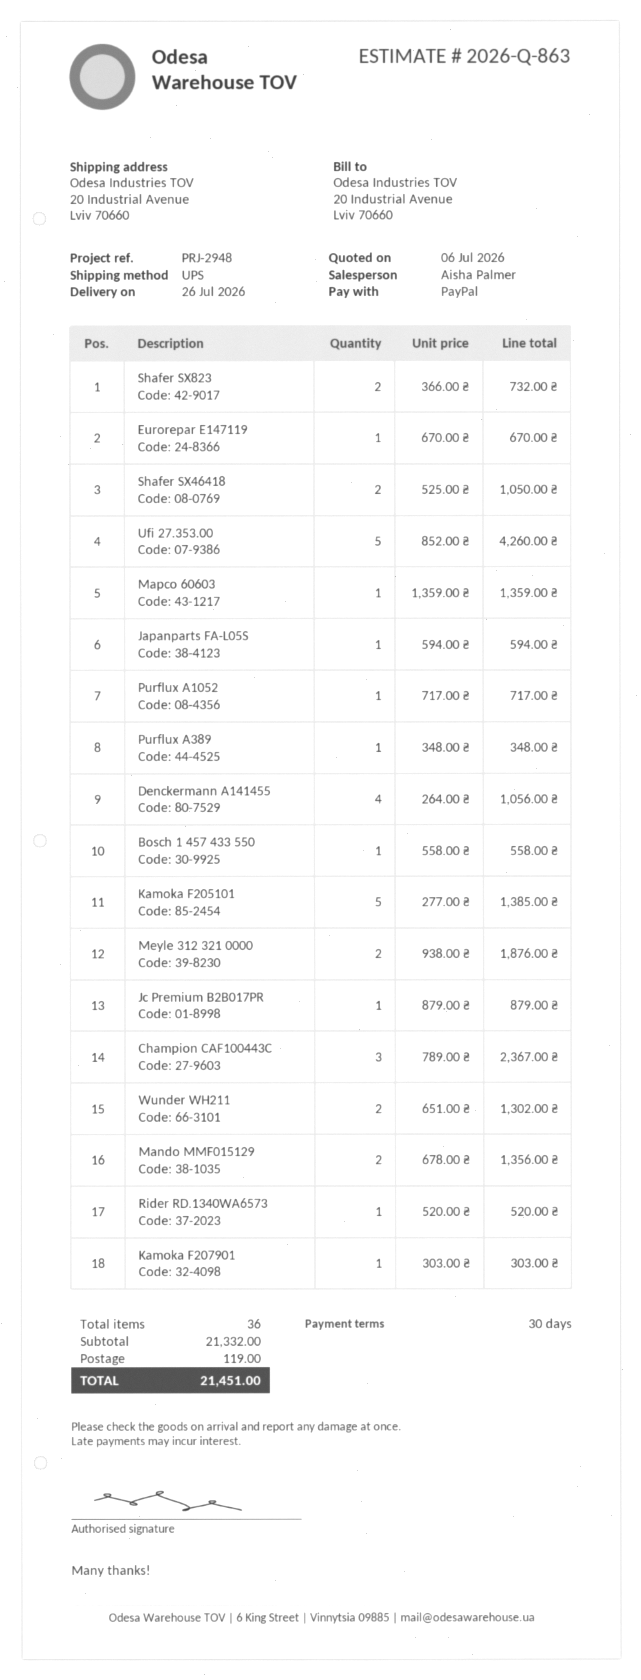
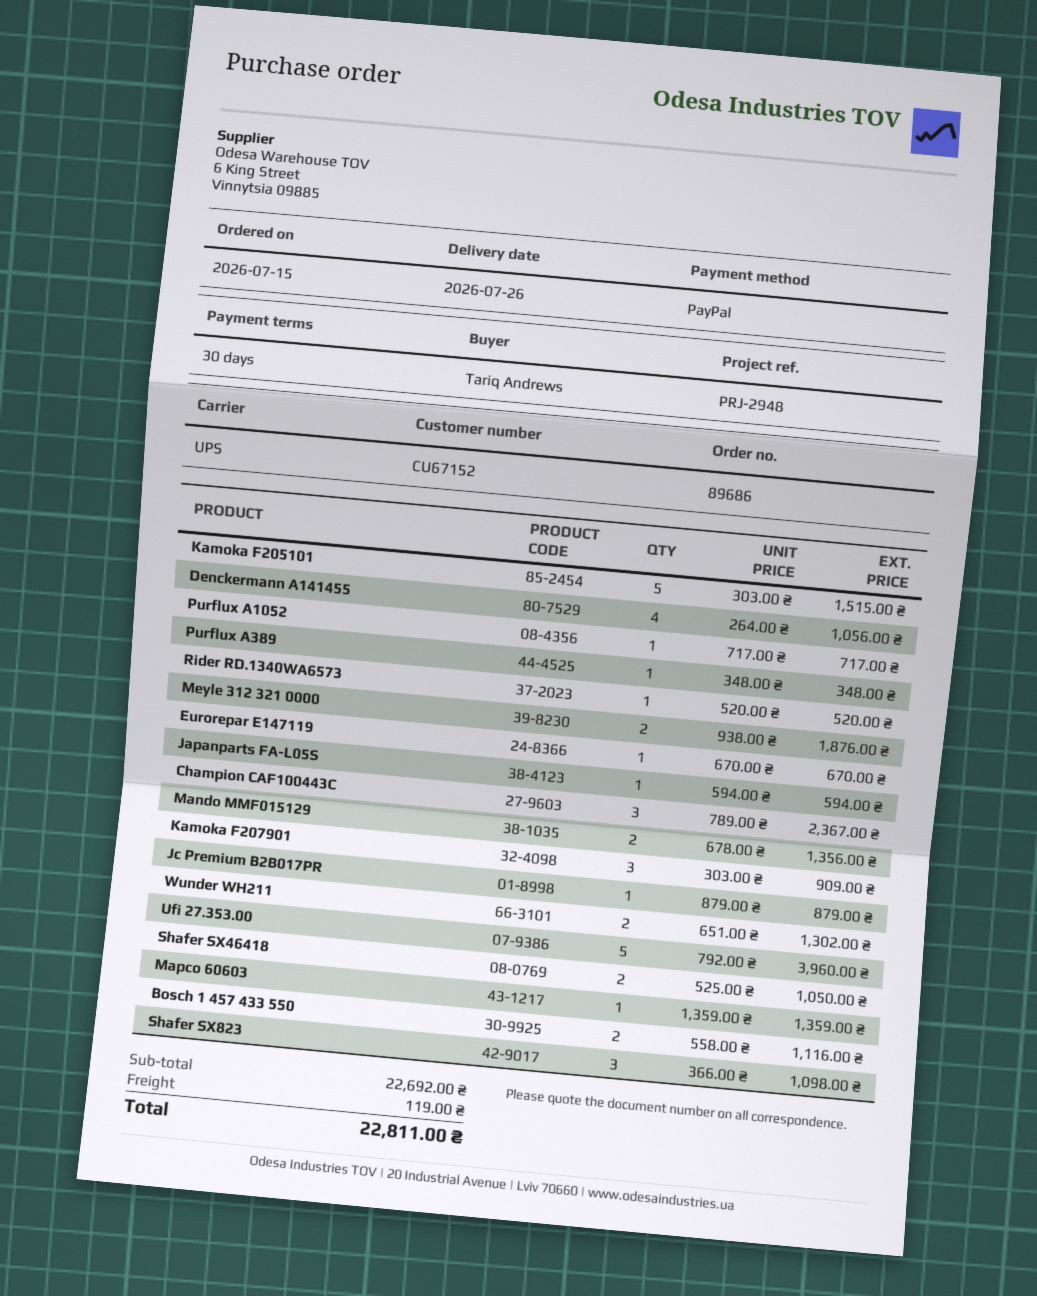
Shafer SX823: 2 x 366.00 = 732.00 -> 3 x 366.00 = 1098.00
Ufi 27.353.00: 5 x 852.00 = 4260.00 -> 5 x 792.00 = 3960.00
Bosch 1 457 433 550: 1 x 558.00 = 558.00 -> 2 x 558.00 = 1116.00
Kamoka F205101: 5 x 277.00 = 1385.00 -> 5 x 303.00 = 1515.00
Kamoka F207901: 1 x 303.00 = 303.00 -> 3 x 303.00 = 909.00
subtotal: 21332.00 -> 22692.00
total: 21451.00 -> 22811.00

